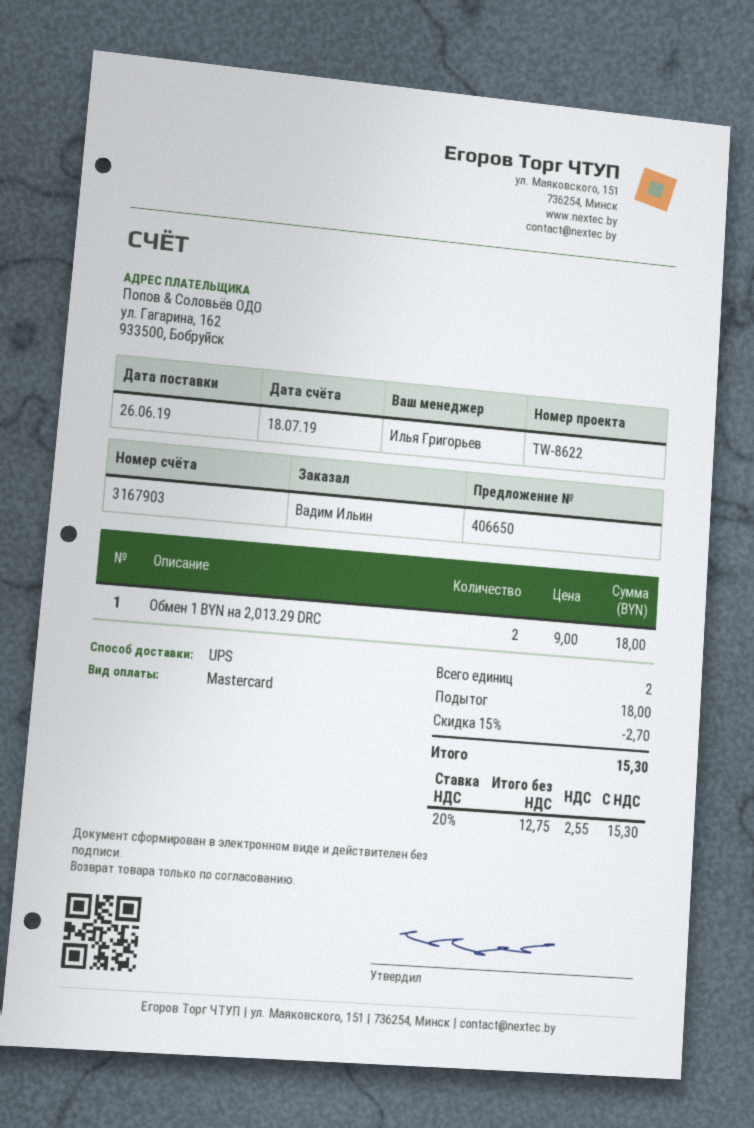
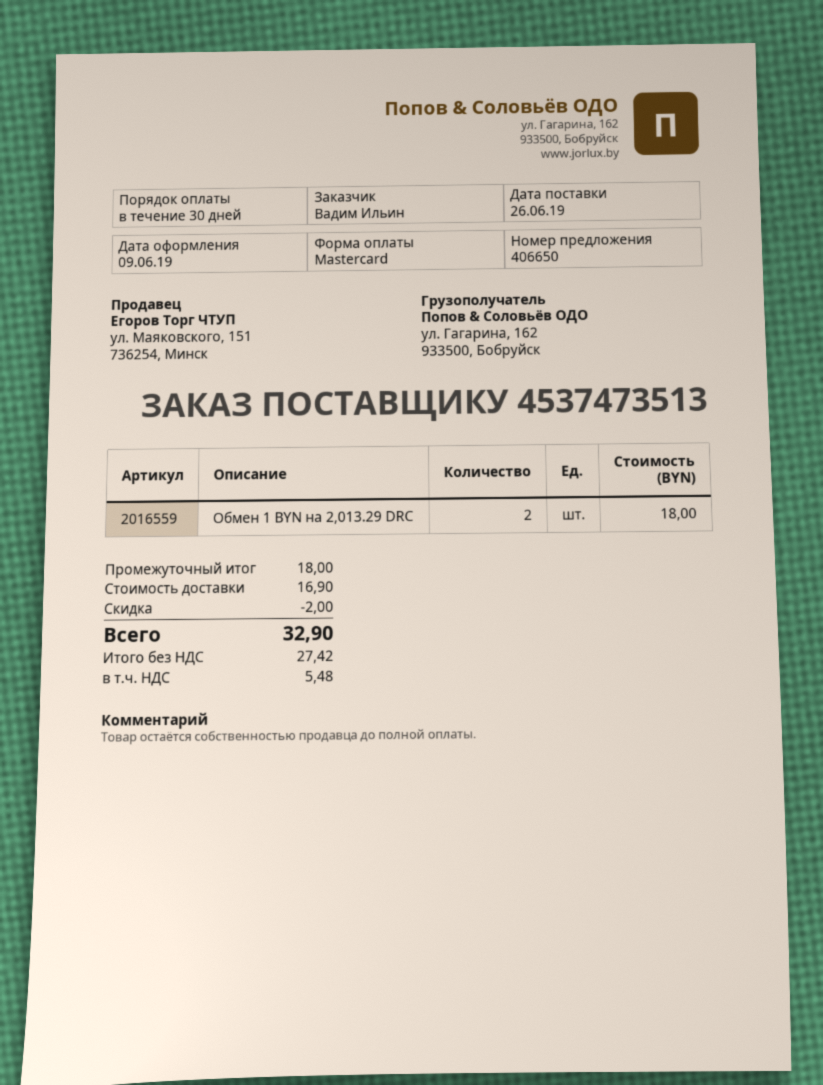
discount: 2.70 -> 2.00
shipping: none -> 16.90
net: 12.75 -> 27.42
tax: 2.55 -> 5.48
total: 15.30 -> 32.90

